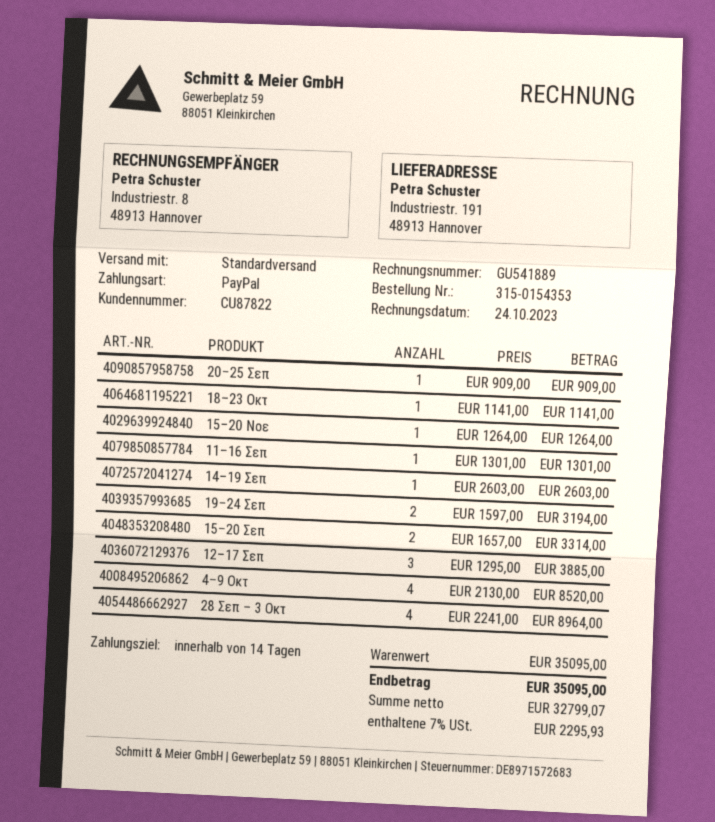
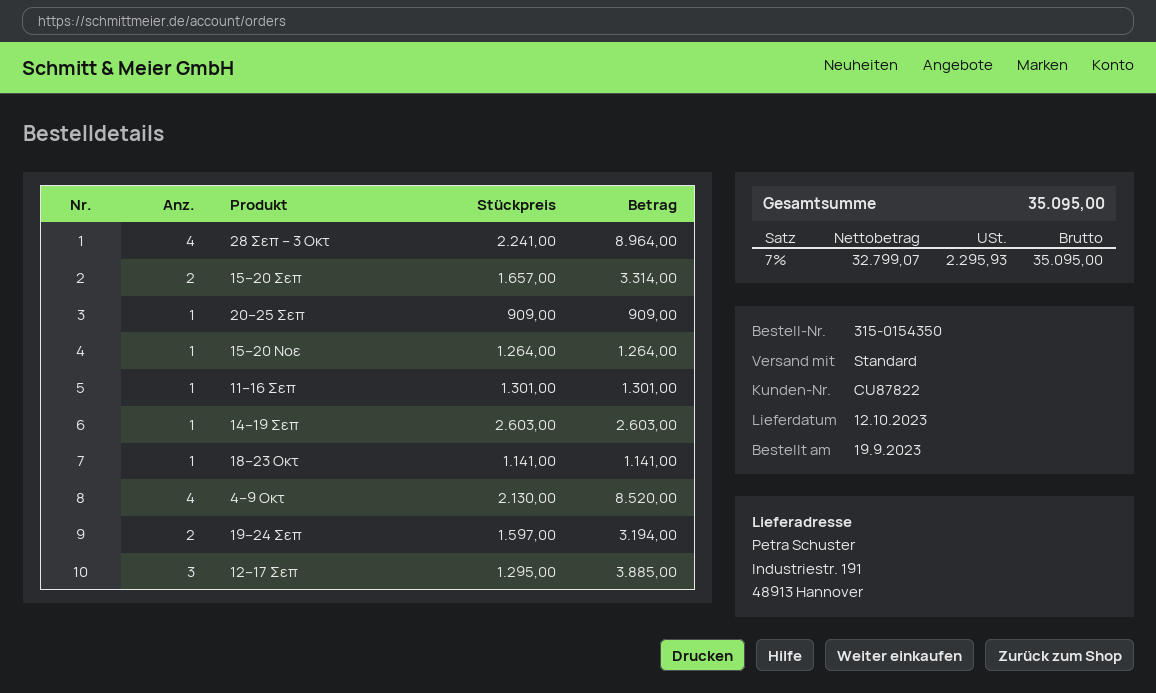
order number: 315-0154353 -> 315-0154350

